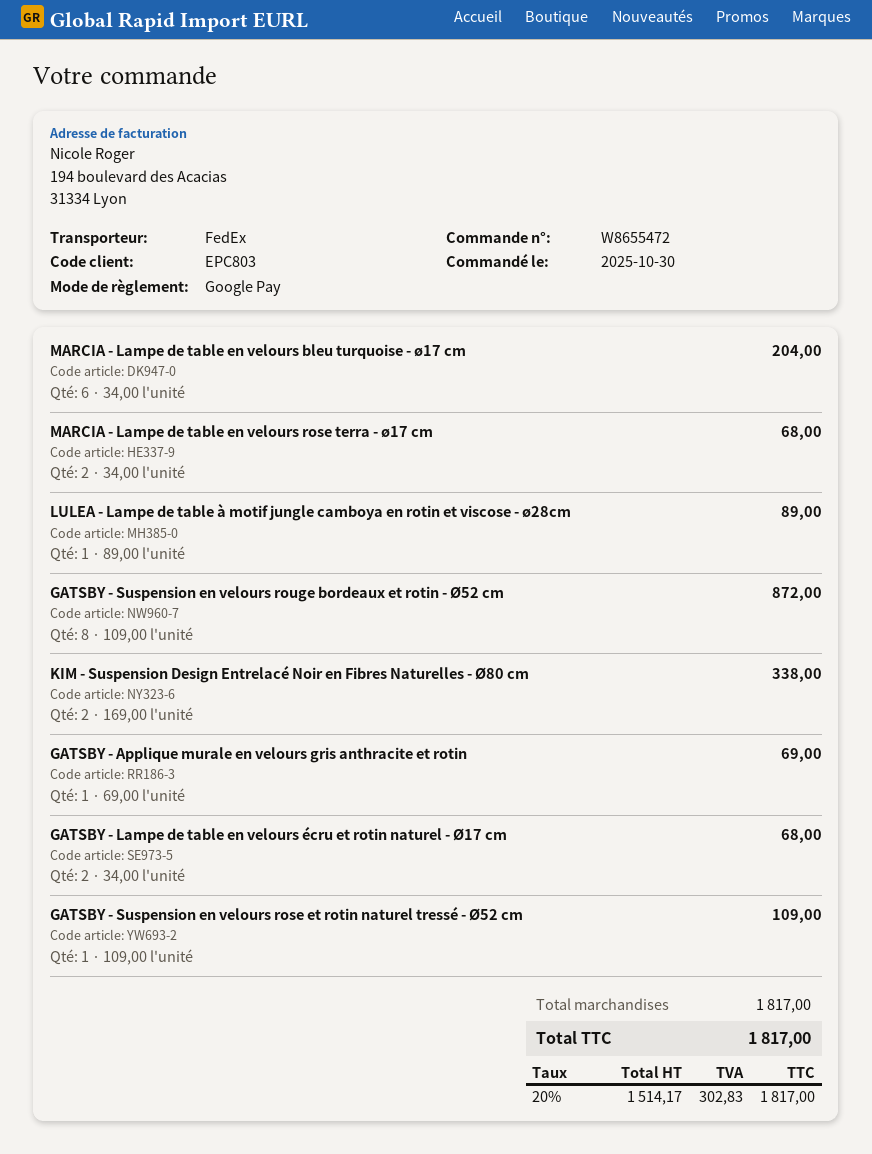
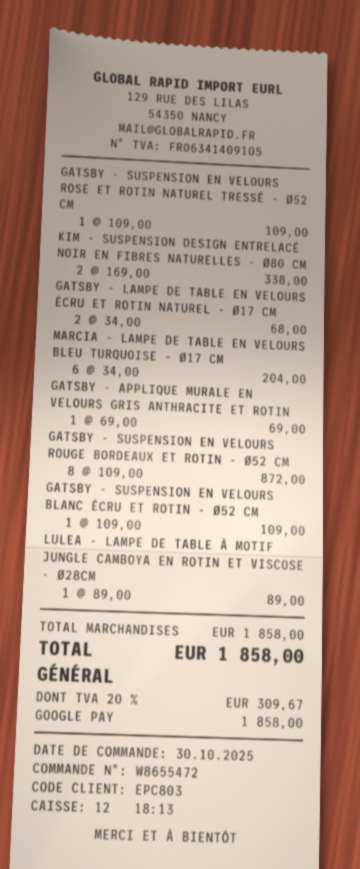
MARCIA - Lampe de table en velours rose terra - ø17 cm: 2 x 34.00 = 68.00 -> none
GATSBY - SUSPENSION EN VELOURS BLANC ÉCRU ET ROTIN - Ø52 CM: none -> 1 x 109.00 = 109.00
subtotal: 1817.00 -> 1858.00
tax: 20% = 302.83 -> 20% = 309.67
total: 1817.00 -> 1858.00

